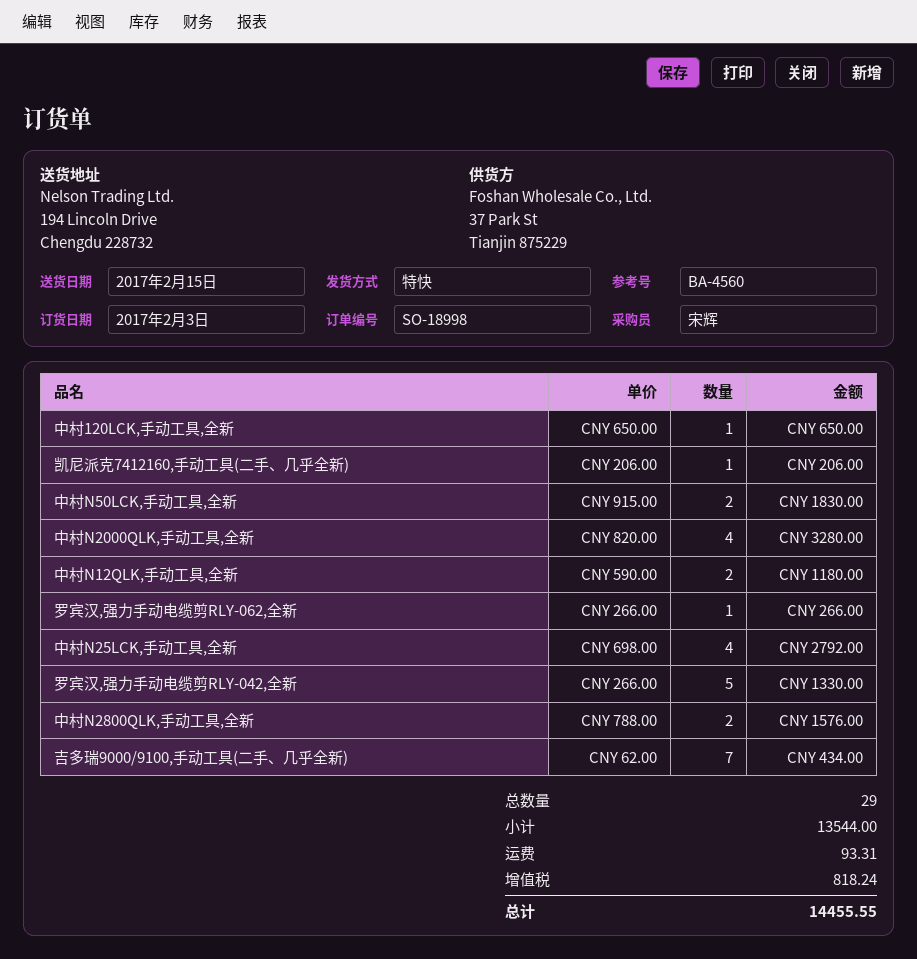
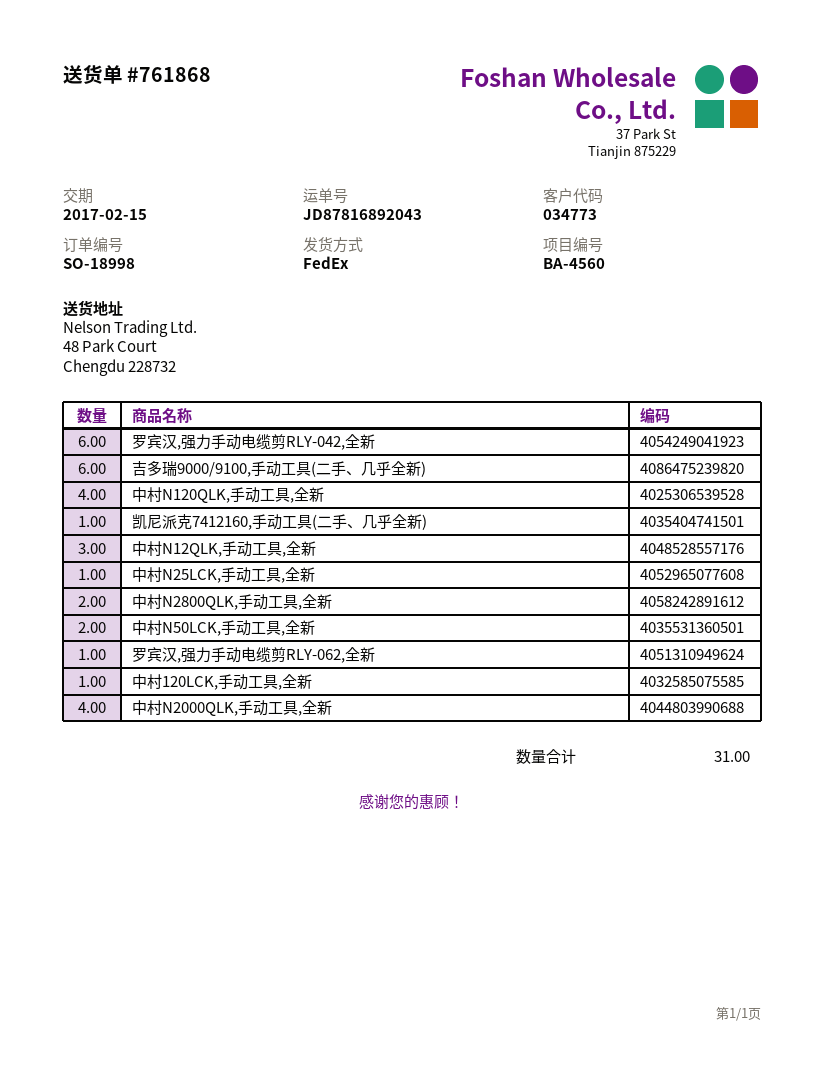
shipping method: express -> FedEx
ship to: 194 Lincoln Drive, Chengdu 228732 -> 48 Park Court, Chengdu 228732
中村N12QLK,手动工具,全新: 2 -> 3
中村N25LCK,手动工具,全新: 4 -> 1
罗宾汉,强力手动电缆剪RLY-042,全新: 5 -> 6
吉多瑞9000/9100,手动工具(二手、几乎全新): 7 -> 6
中村N120QLK,手动工具,全新: none -> 4
total quantity: 29 -> 31

